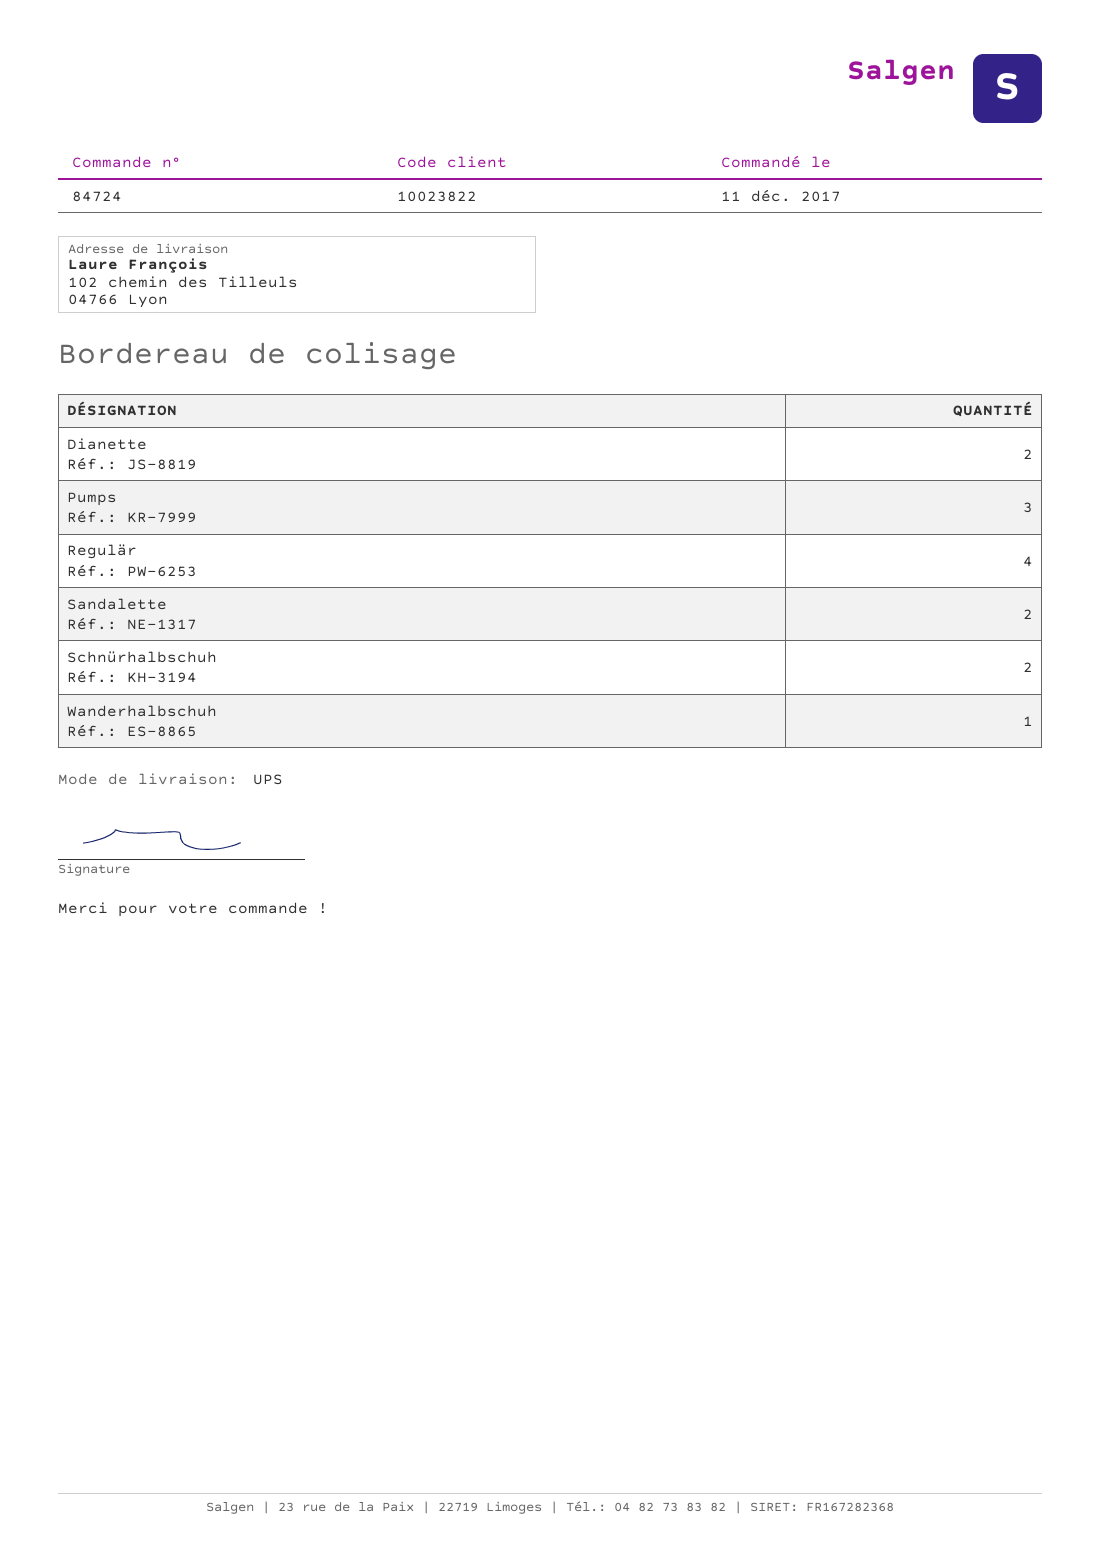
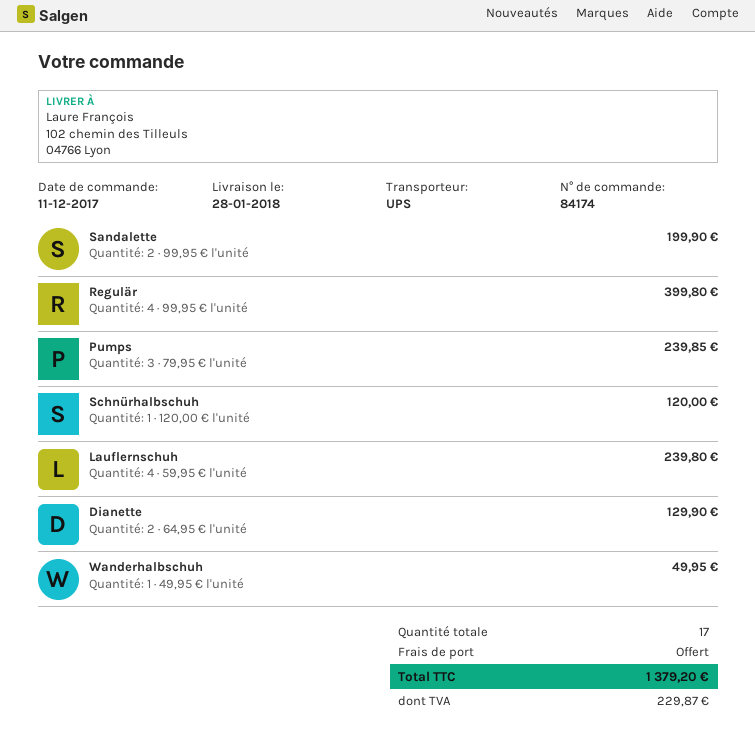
order number: 84724 -> 84174
Schnürhalbschuh: 2 -> 1
Lauflernschuh: none -> 4

